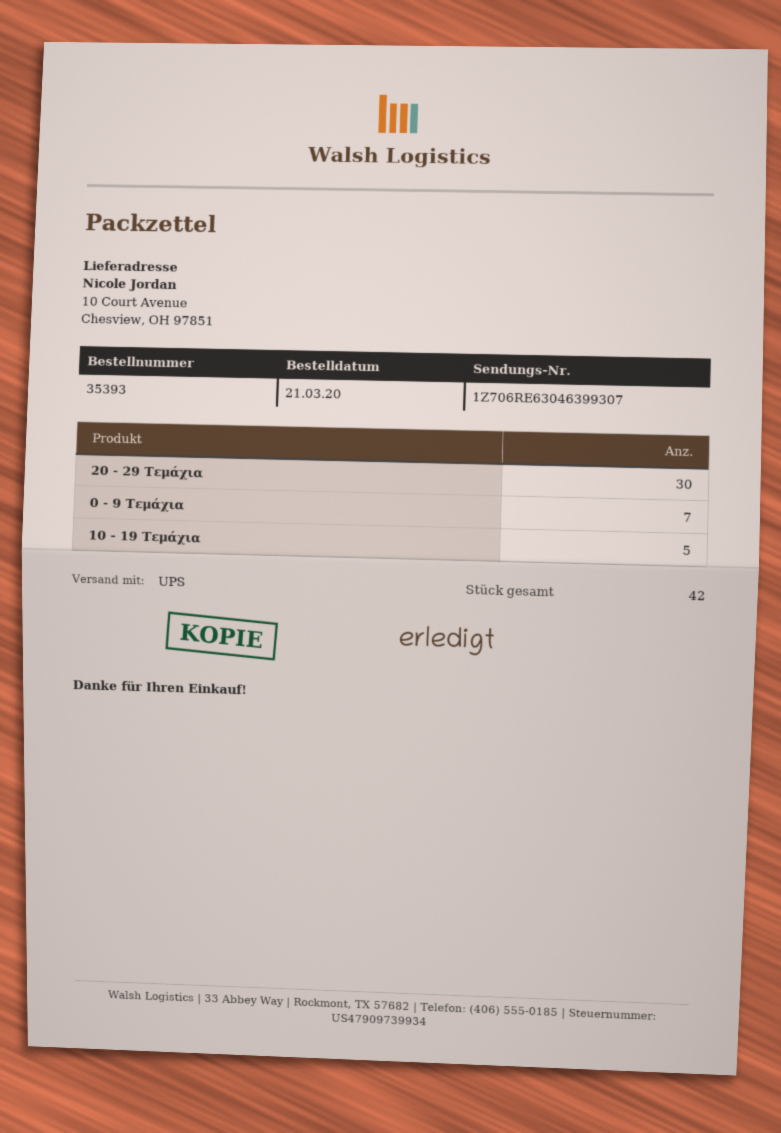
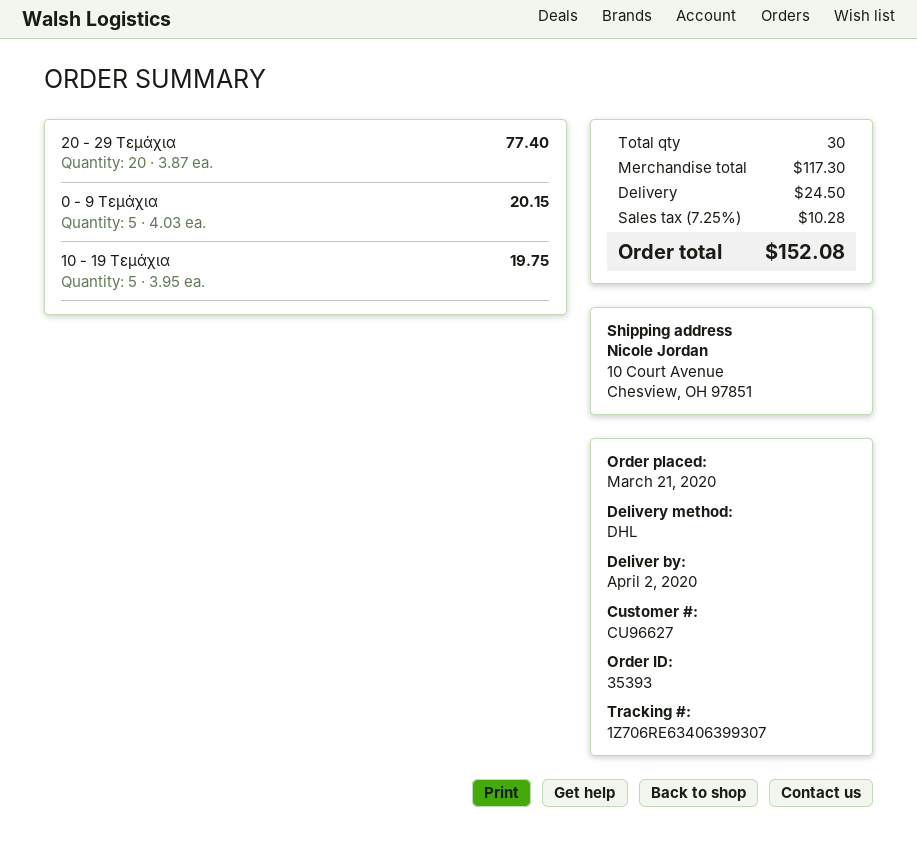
shipping method: UPS -> DHL
tracking number: 1Z706RE63046399307 -> 1Z706RE63406399307
20 - 29 Τεμάχια: 30 -> 20
0 - 9 Τεμάχια: 7 -> 5
total quantity: 42 -> 30

